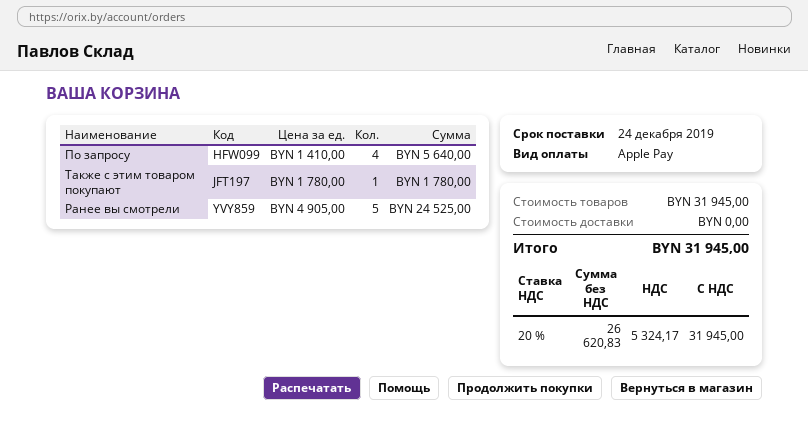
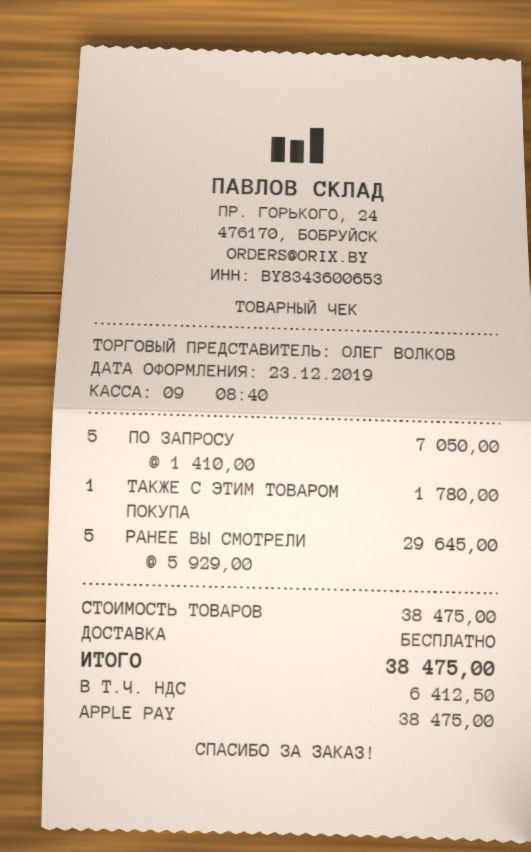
По запросу: 4 x 1410.00 = 5640.00 -> 5 x 1410.00 = 7050.00
Ранее вы смотрели: 5 x 4905.00 = 24525.00 -> 5 x 5929.00 = 29645.00
subtotal: 31945.00 -> 38475.00
tax: 5324.17 -> 6412.50
total: 31945.00 -> 38475.00

